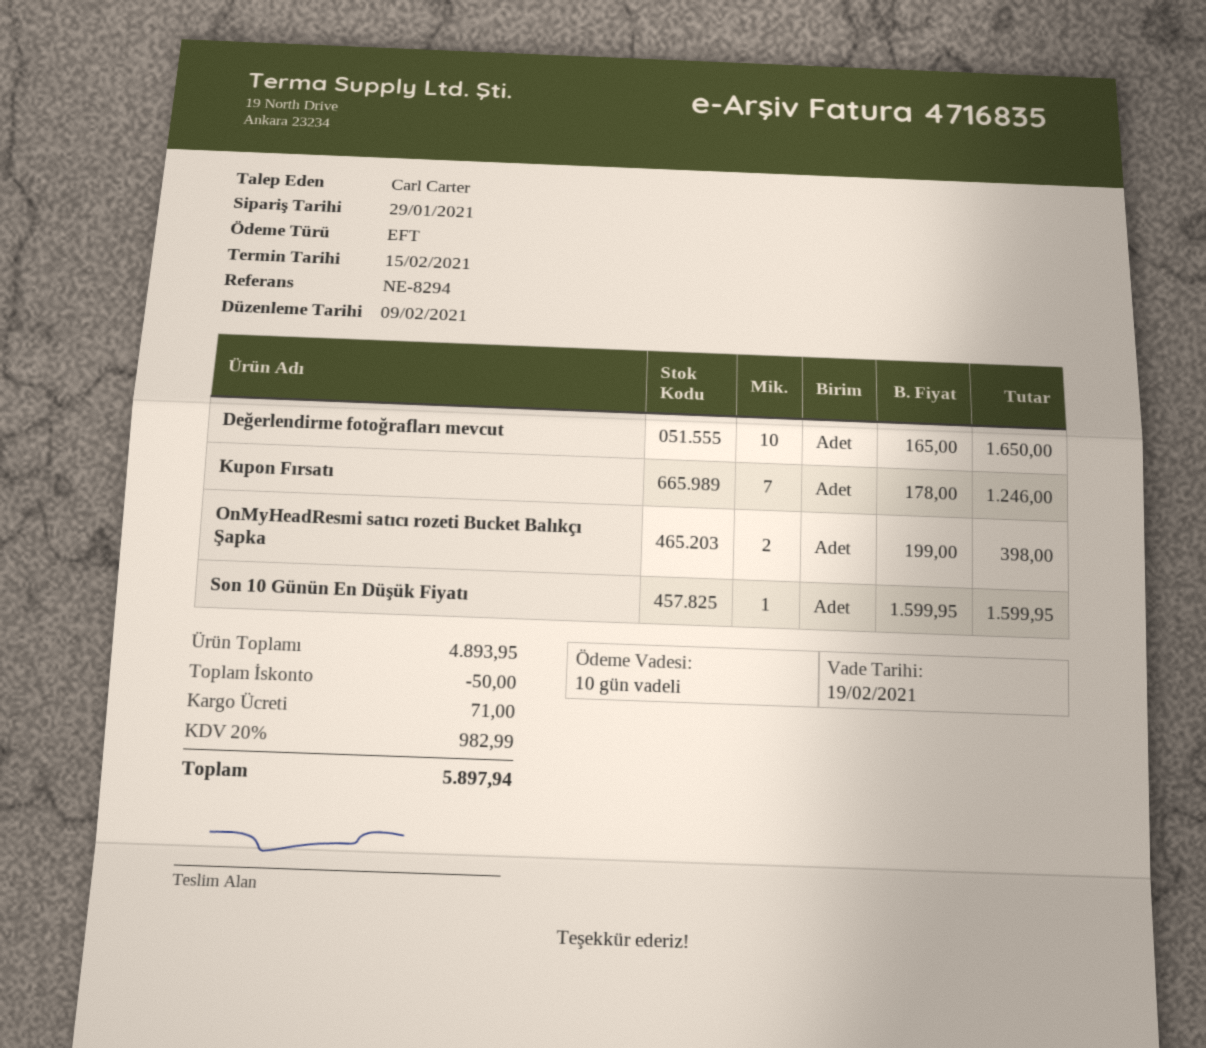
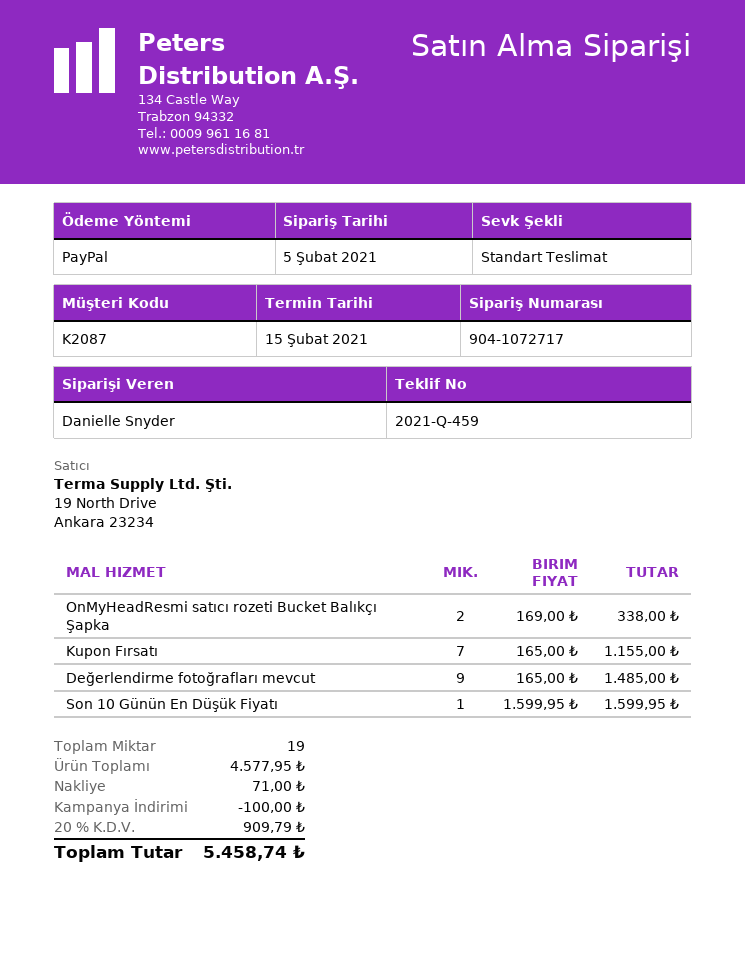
order date: 2021-01-29 -> 2021-02-05
ordered by: Carl Carter -> Danielle Snyder
payment method: bank transfer -> PayPal
Değerlendirme fotoğrafları mevcut: 10 x 165.00 = 1650.00 -> 9 x 165.00 = 1485.00
Kupon Fırsatı: 7 x 178.00 = 1246.00 -> 7 x 165.00 = 1155.00
OnMyHeadResmi satıcı rozeti Bucket Balıkçı Şapka: 2 x 199.00 = 398.00 -> 2 x 169.00 = 338.00
subtotal: 4893.95 -> 4577.95
discount: 50.00 -> 100.00
tax: 20% = 982.99 -> 20% = 909.79
total: 5897.94 -> 5458.74

